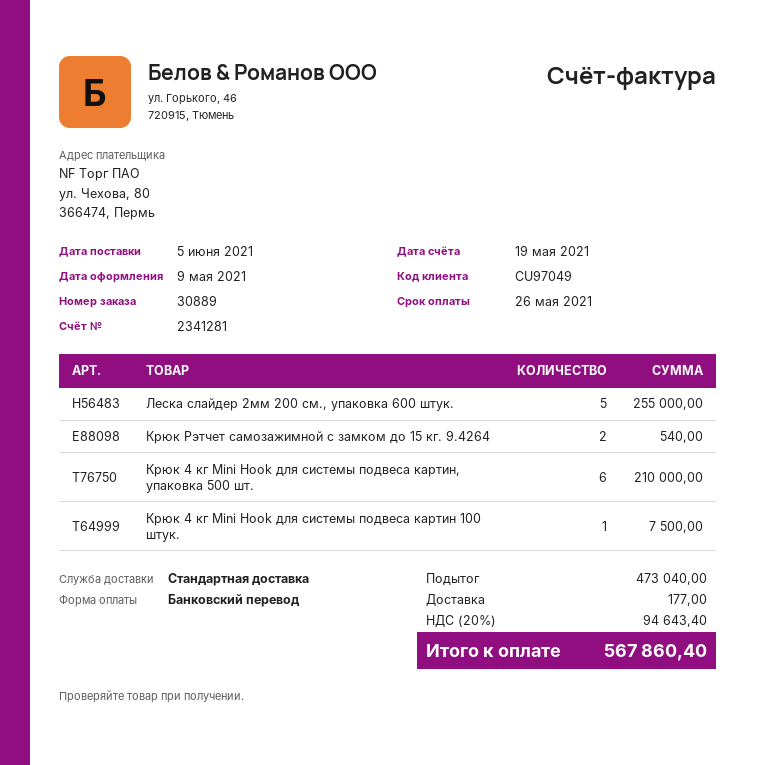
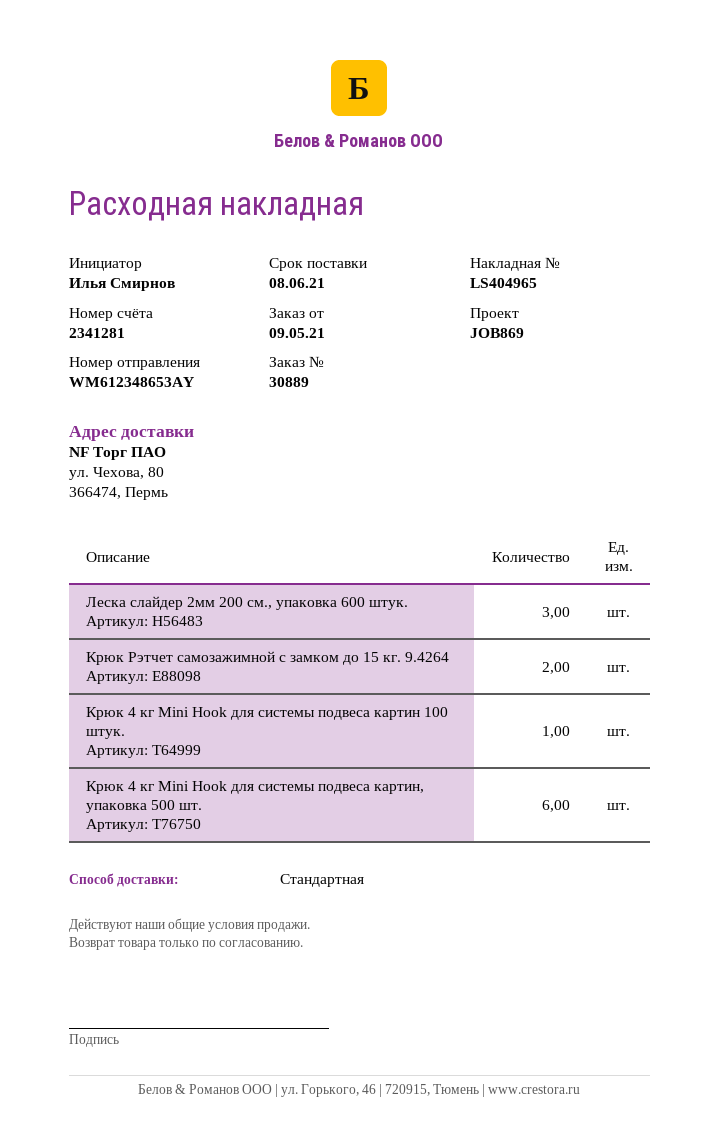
delivery date: 2021-06-05 -> 2021-06-08
Леска слайдер 2мм 200 см., упаковка 600 штук.: 5 -> 3

